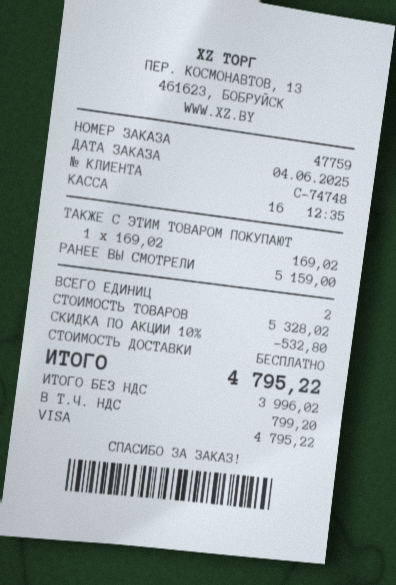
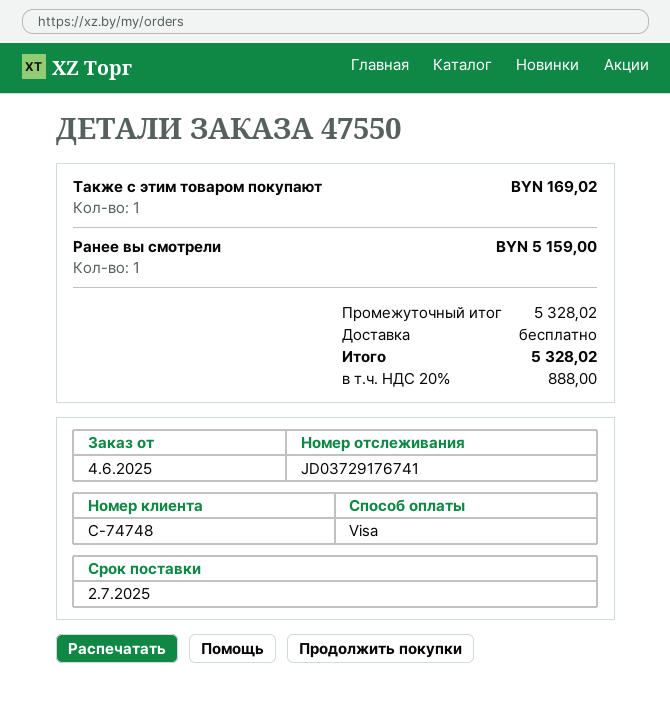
order number: 47759 -> 47550
discount: 10% = 532.80 -> none
tax: 799.20 -> 888.00
total: 4795.22 -> 5328.02

